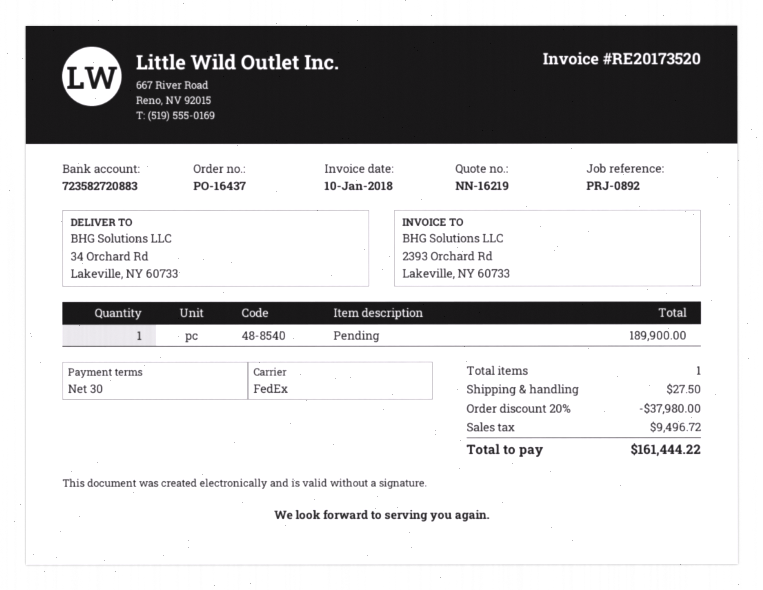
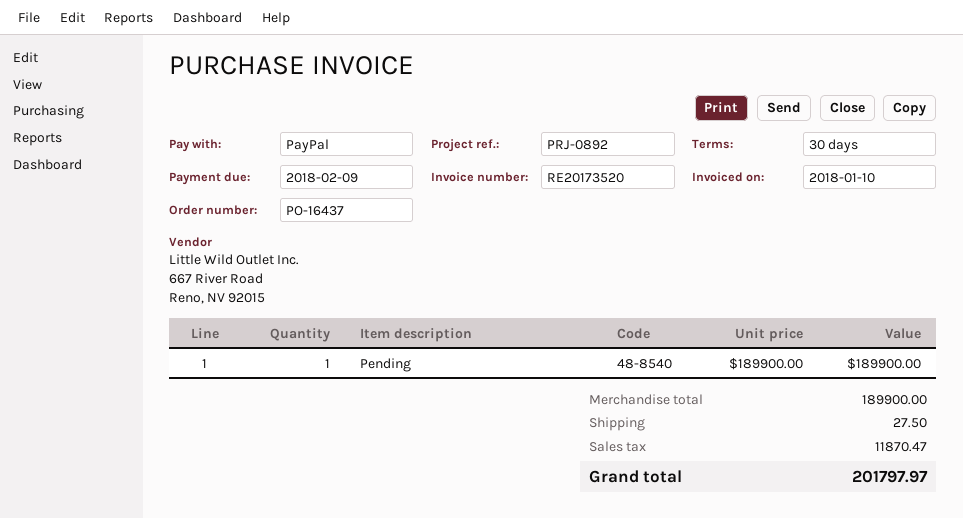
discount: 20% = 37980.00 -> none
tax: 9496.72 -> 11870.47
total: 161444.22 -> 201797.97

